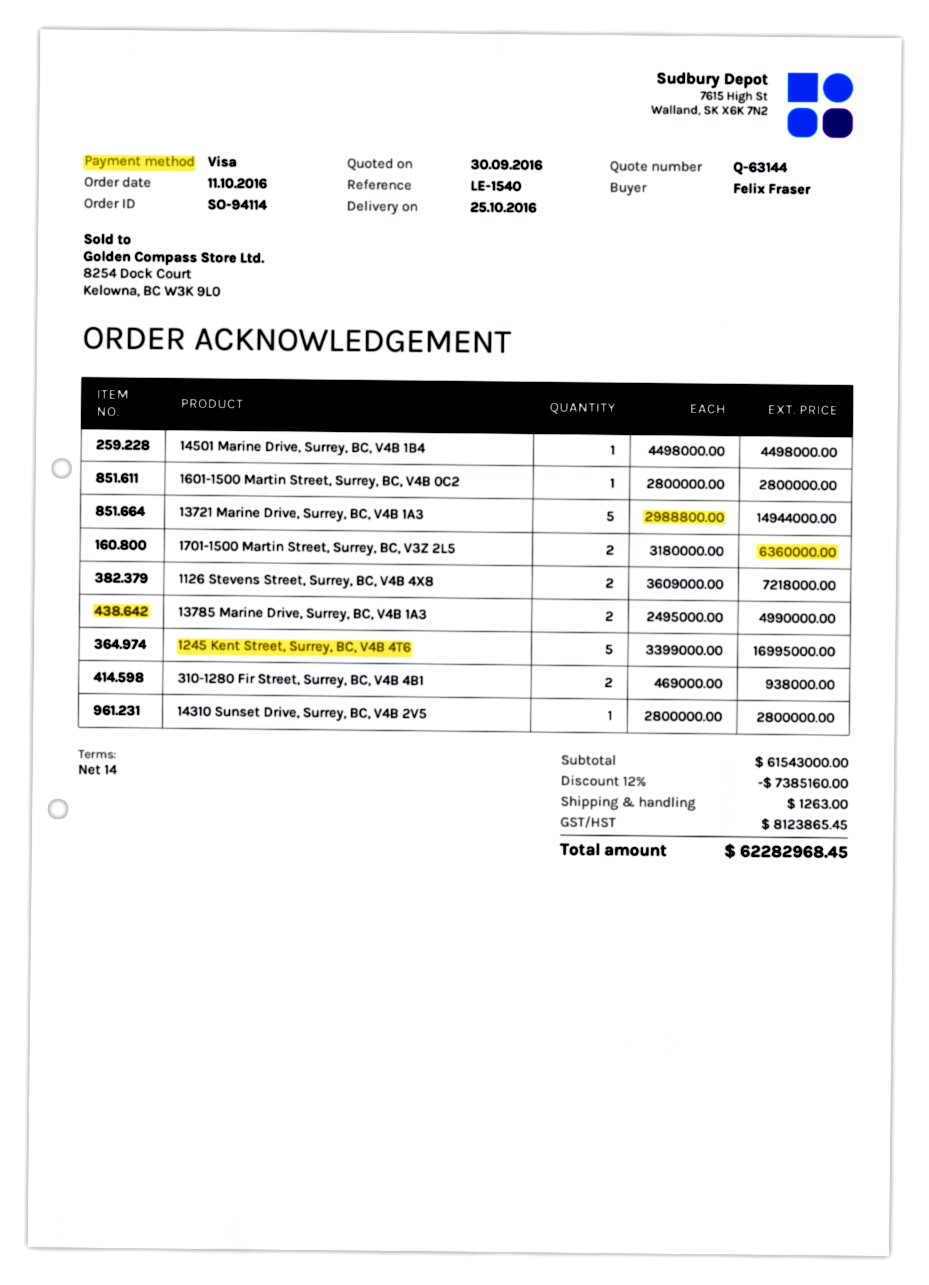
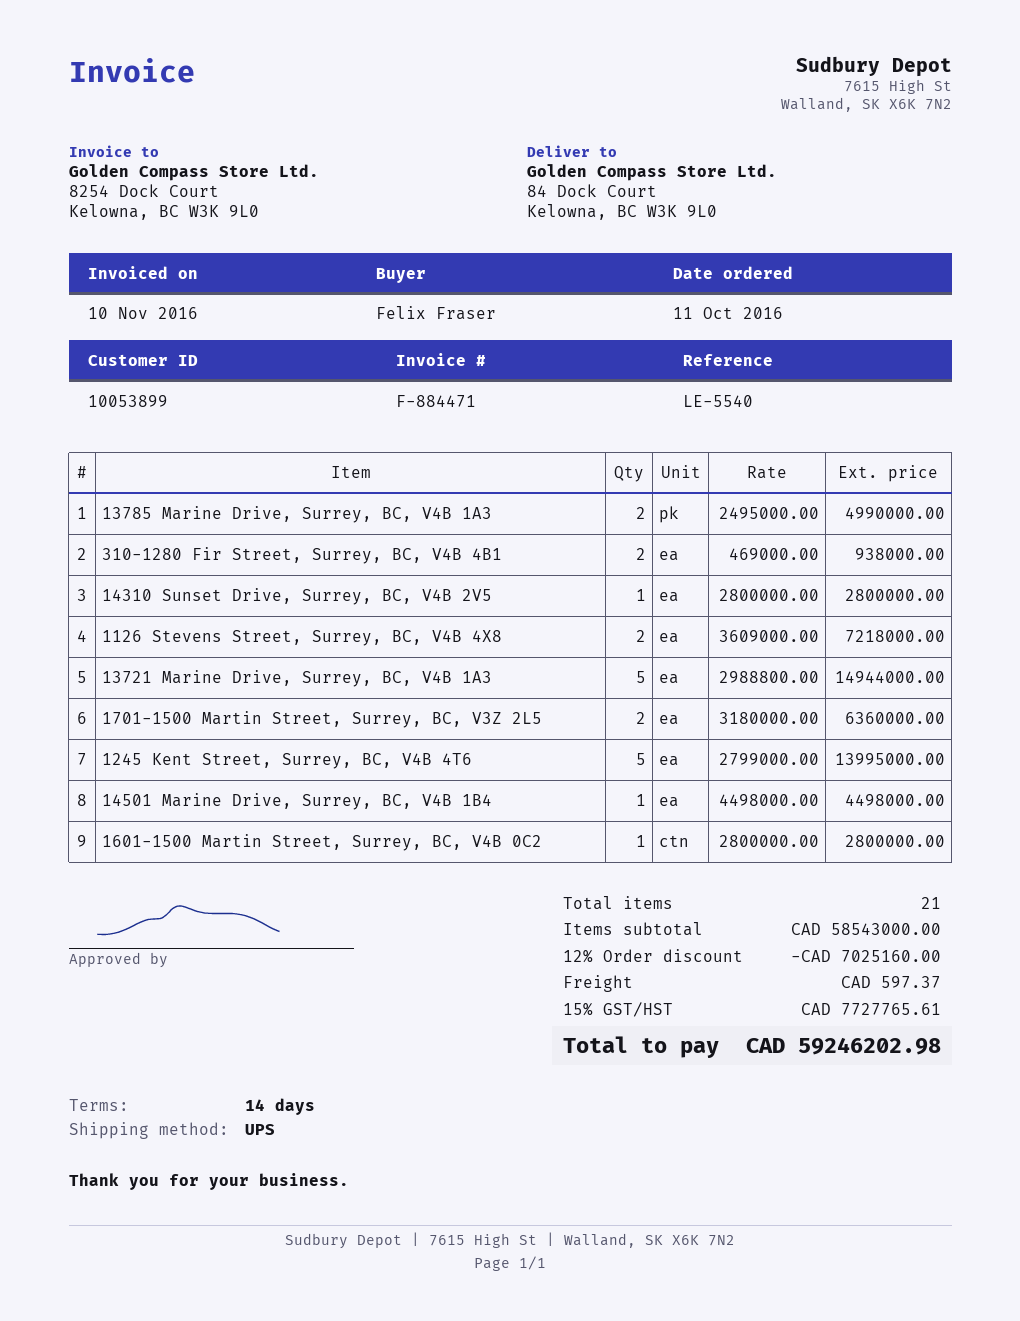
reference: LE-1540 -> LE-5540
1245 Kent Street, Surrey, BC, V4B 4T6: 5 x 3399000.00 = 16995000.00 -> 5 x 2799000.00 = 13995000.00
subtotal: 61543000.00 -> 58543000.00
discount: 12% = 7385160.00 -> 12% = 7025160.00
shipping: 1263.00 -> 597.37
tax: 8123865.45 -> 7727765.61
total: 62282968.45 -> 59246202.98

